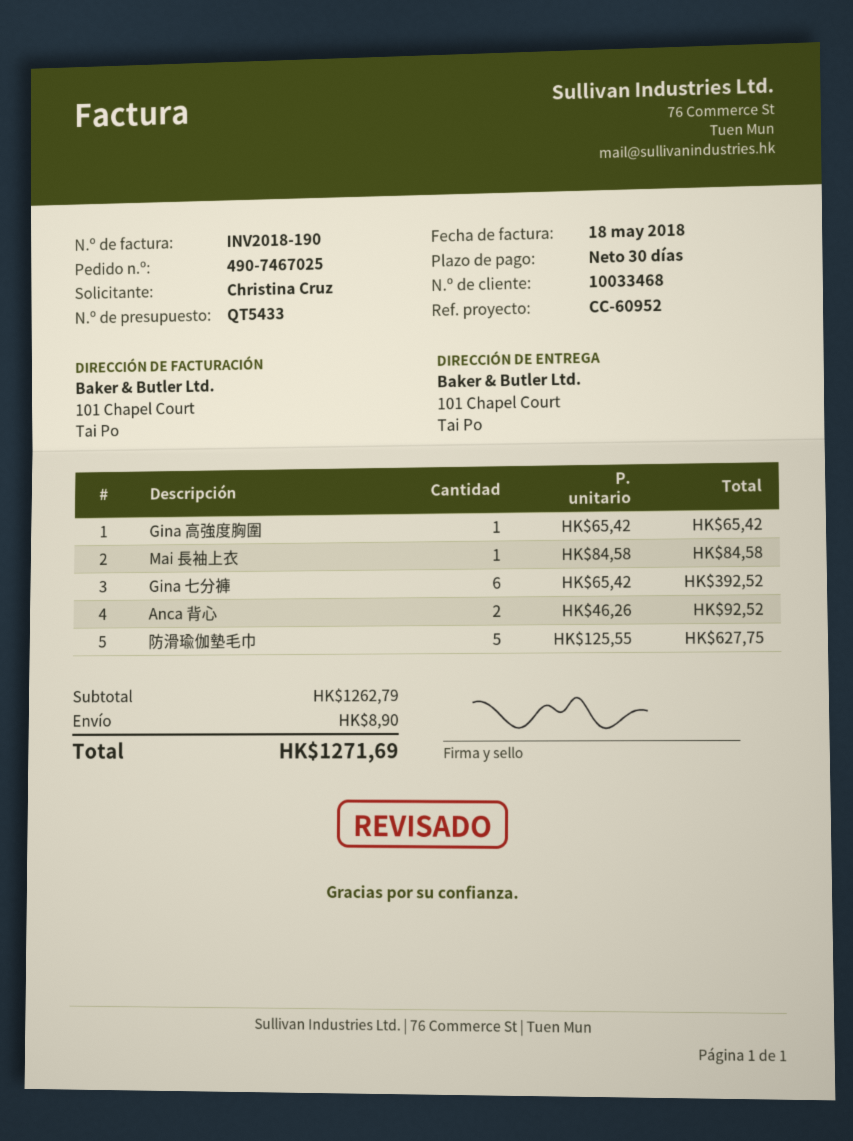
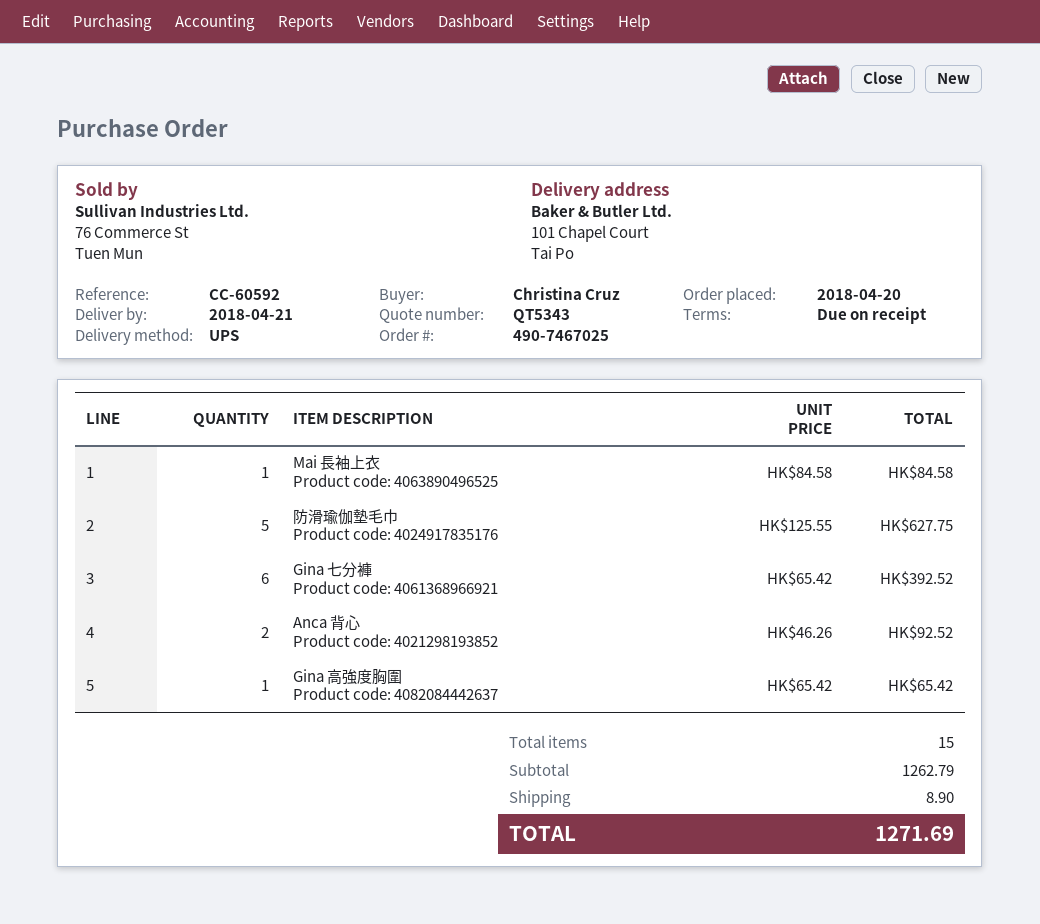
quote number: QT5433 -> QT5343
payment terms: 30 days -> on receipt
reference: CC-60952 -> CC-60592

